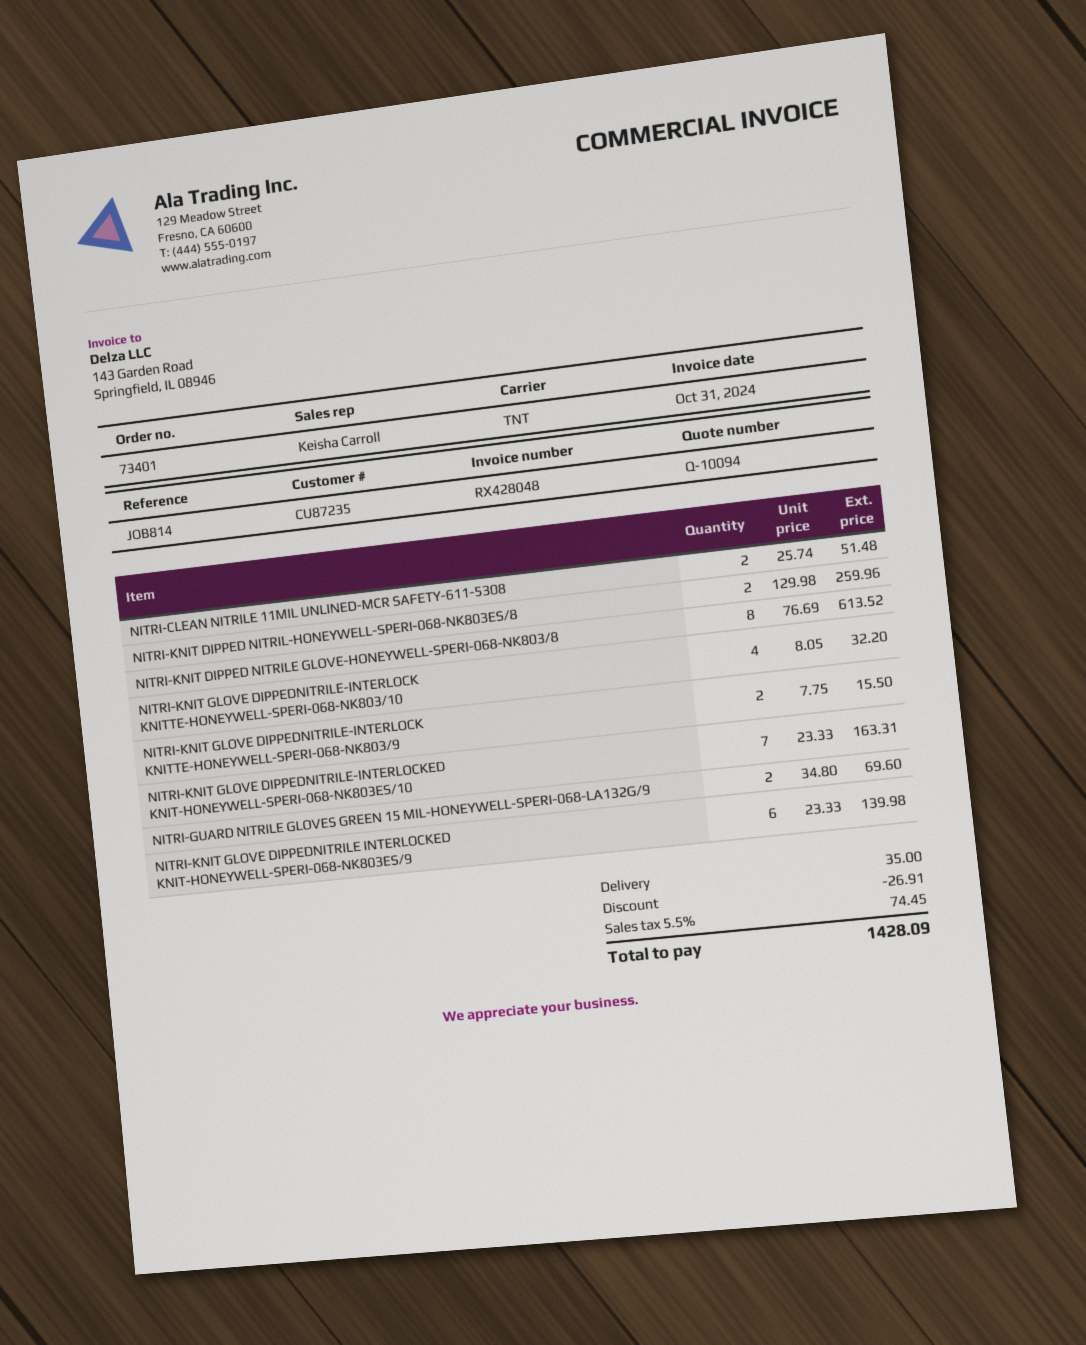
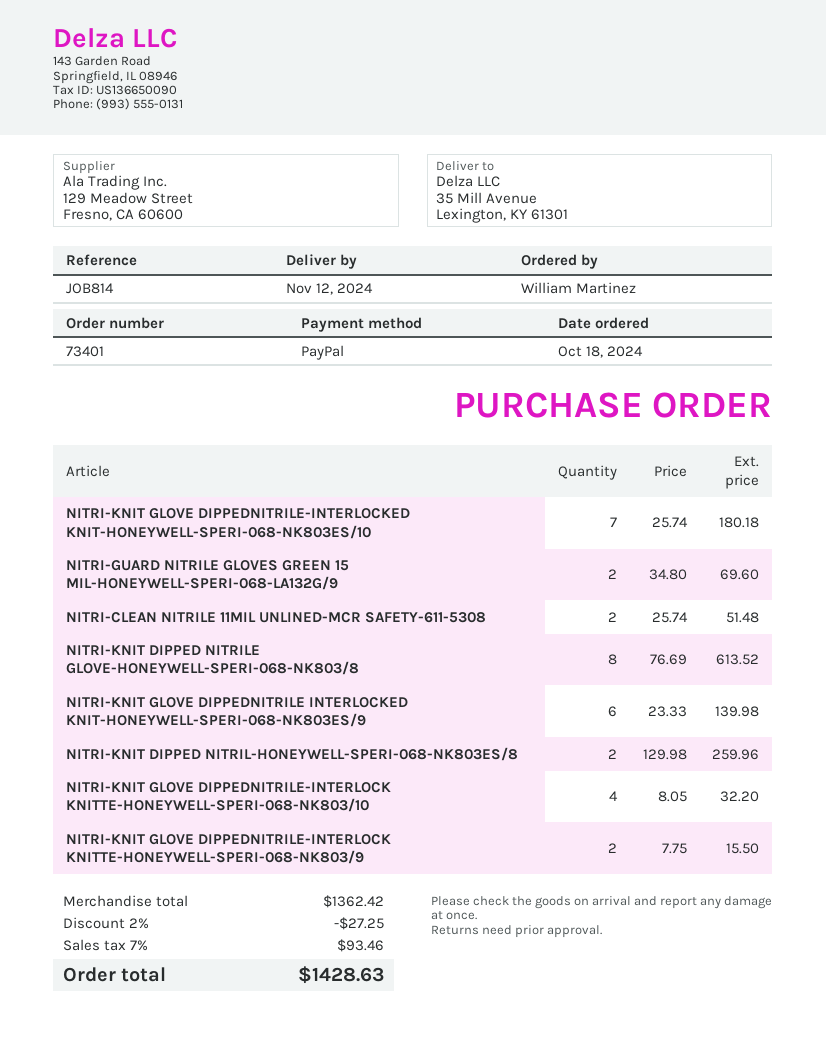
NITRI-KNIT GLOVE DIPPEDNITRILE-INTERLOCKED KNIT-HONEYWELL-SPERI-068-NK803ES/10: 7 x 23.33 = 163.31 -> 7 x 25.74 = 180.18
discount: 26.91 -> 27.25
shipping: 35.00 -> none
tax: 5.5% = 74.45 -> 7% = 93.46
total: 1428.09 -> 1428.63

